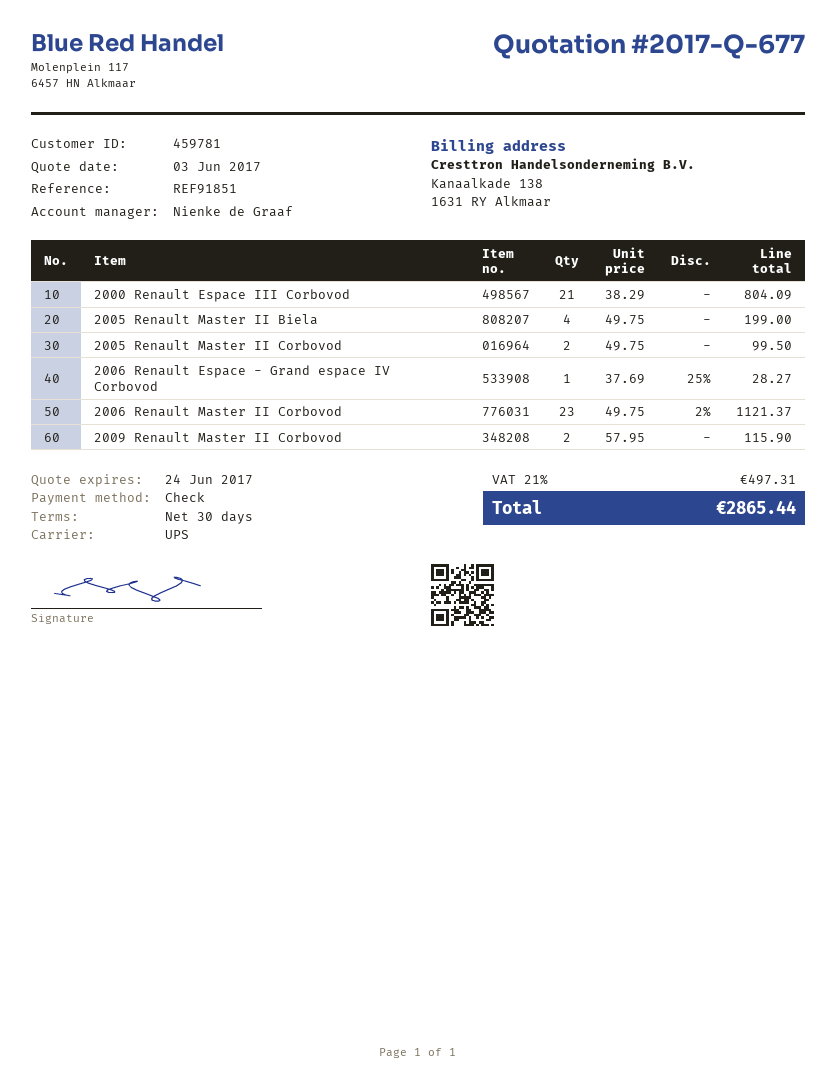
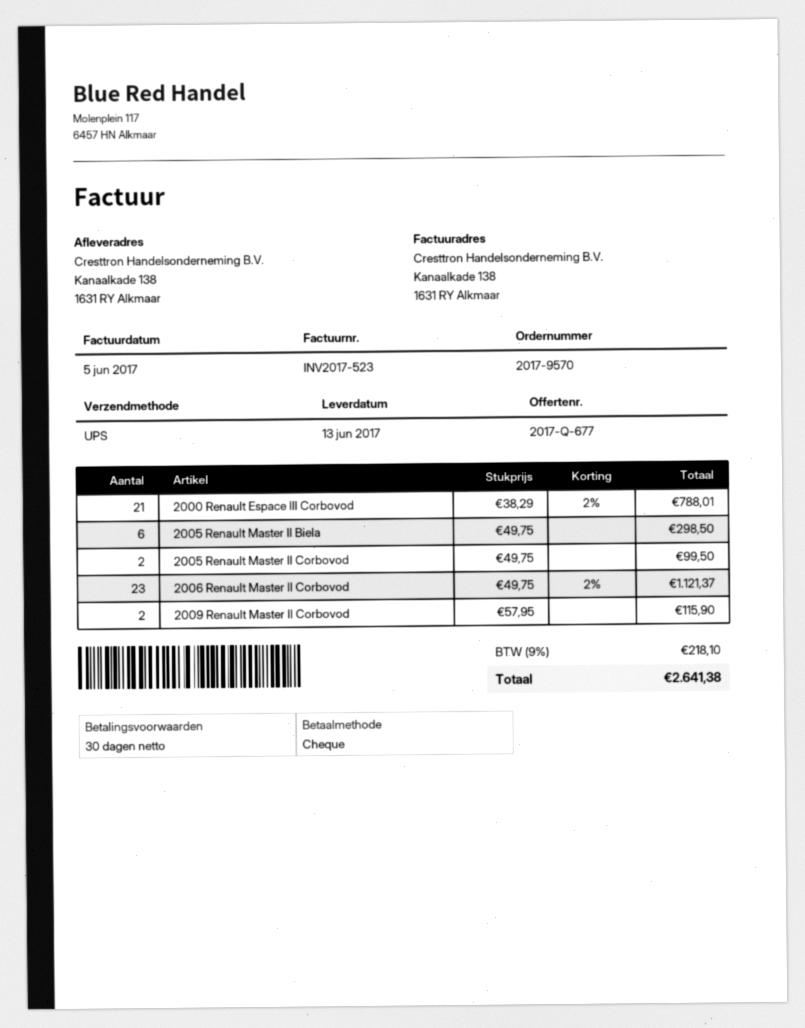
2000 Renault Espace III Corbovod: 21 x 38.29 = 804.09 -> 21 x 38.29 - 2% = 788.01
2005 Renault Master II Biela: 4 x 49.75 = 199.00 -> 6 x 49.75 = 298.50
2006 Renault Espace - Grand espace IV Corbovod: 1 x 37.69 - 25% = 28.27 -> none
tax: 21% = 497.31 -> 9% = 218.10
total: 2865.44 -> 2641.38

